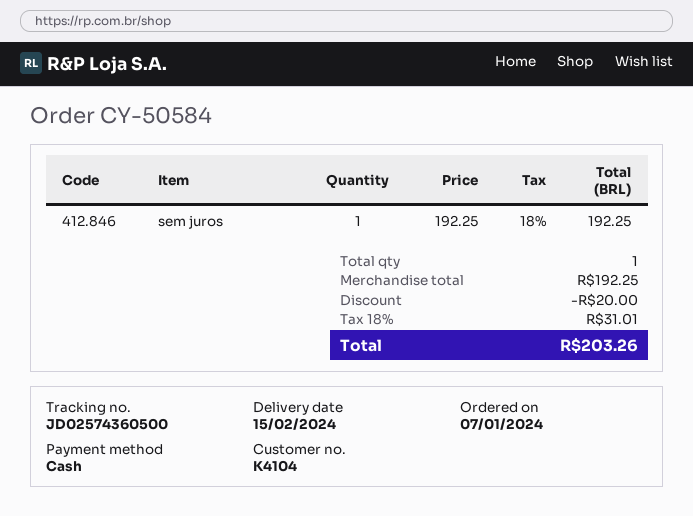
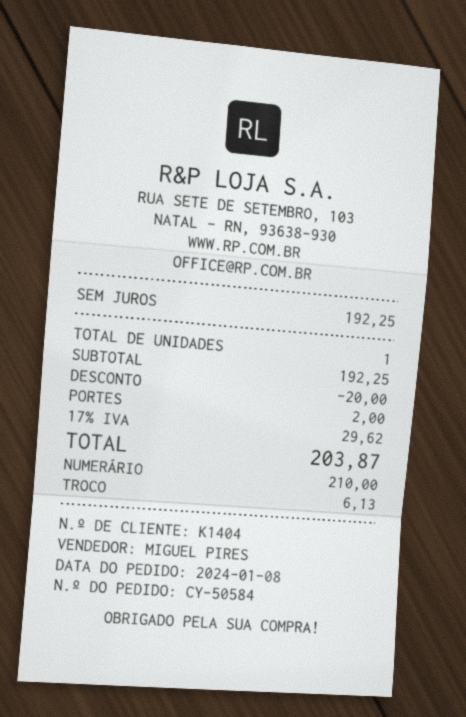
order date: 2024-01-07 -> 2024-01-08
customer number: K4104 -> K1404
shipping: none -> 2.00
tax: 18% = 31.01 -> 17% = 29.62
total: 203.26 -> 203.87

